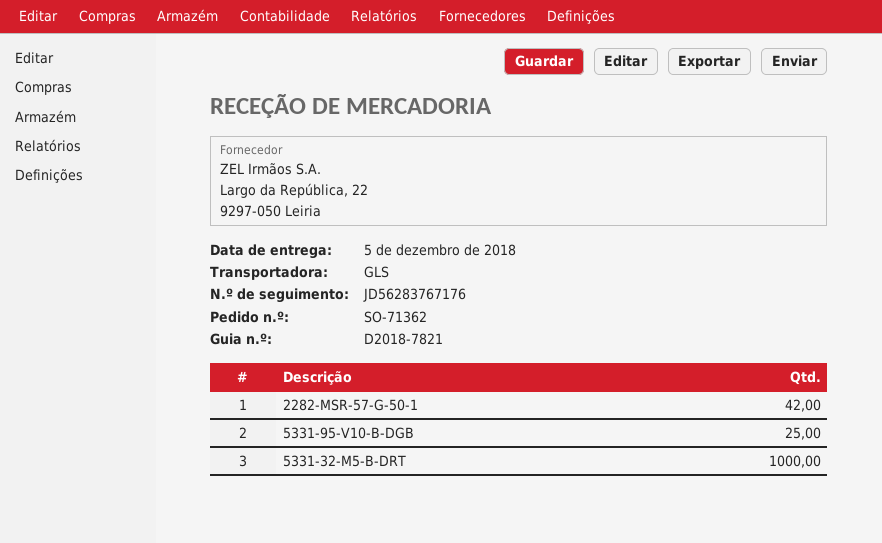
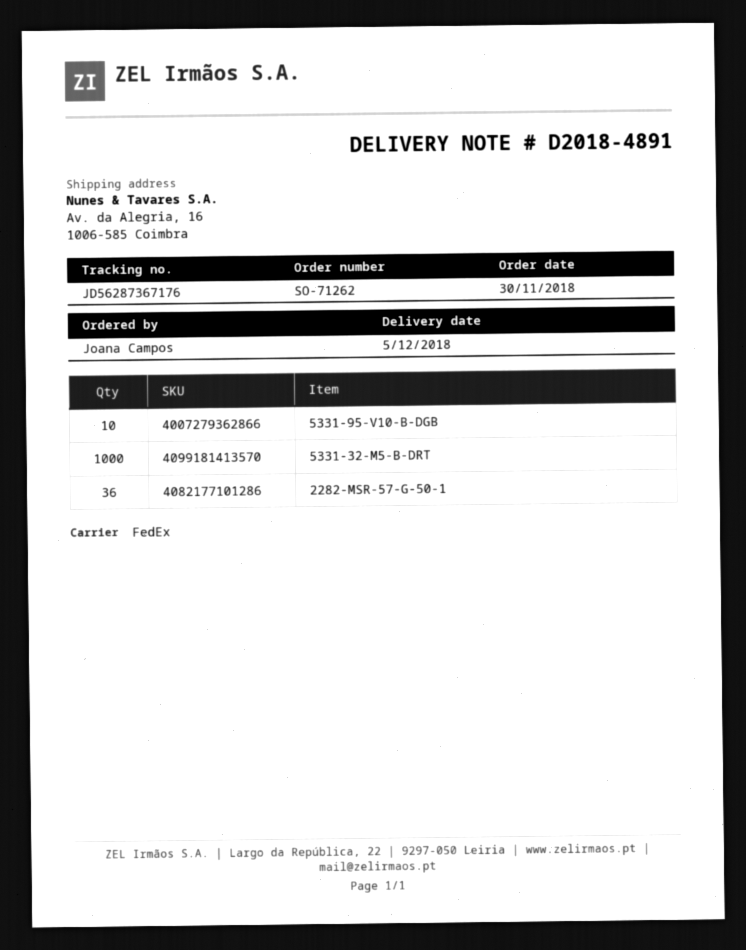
order number: SO-71362 -> SO-71262
delivery note number: D2018-7821 -> D2018-4891
shipping method: GLS -> FedEx
tracking number: JD56283767176 -> JD56287367176
2282-MSR-57-G-50-1: 42 -> 36
5331-95-V10-B-DGB: 25 -> 10

